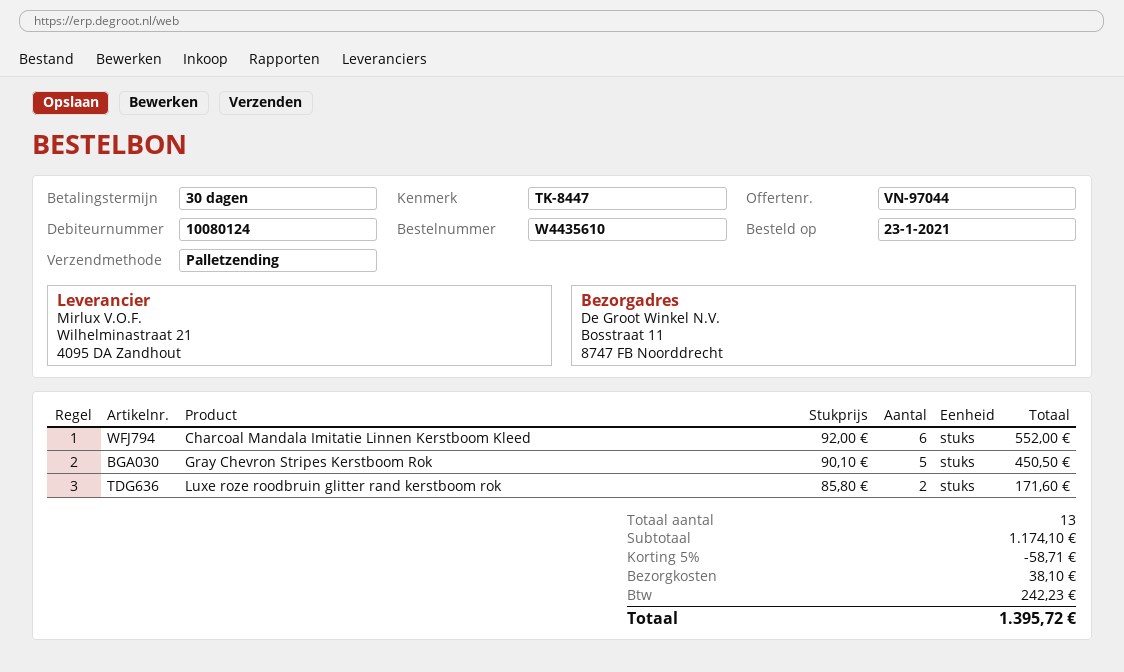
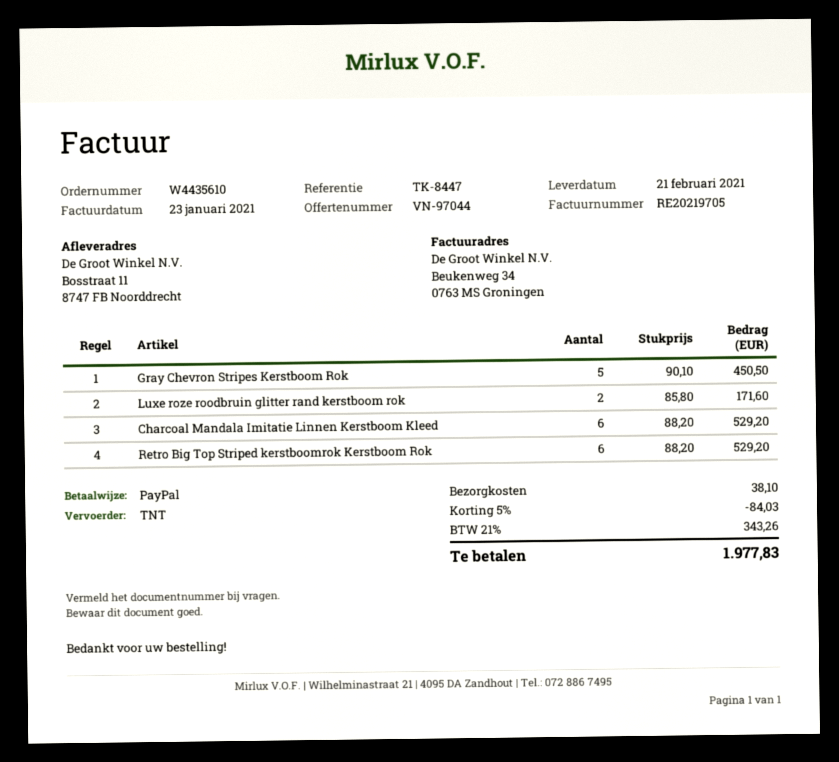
shipping method: pallet freight -> TNT
Charcoal Mandala Imitatie Linnen Kerstboom Kleed: 6 x 92.00 = 552.00 -> 6 x 88.20 = 529.20
Retro Big Top Striped kerstboomrok Kerstboom Rok: none -> 6 x 88.20 = 529.20
discount: 5% = 58.71 -> 5% = 84.03
tax: 242.23 -> 343.26
total: 1395.72 -> 1977.83

